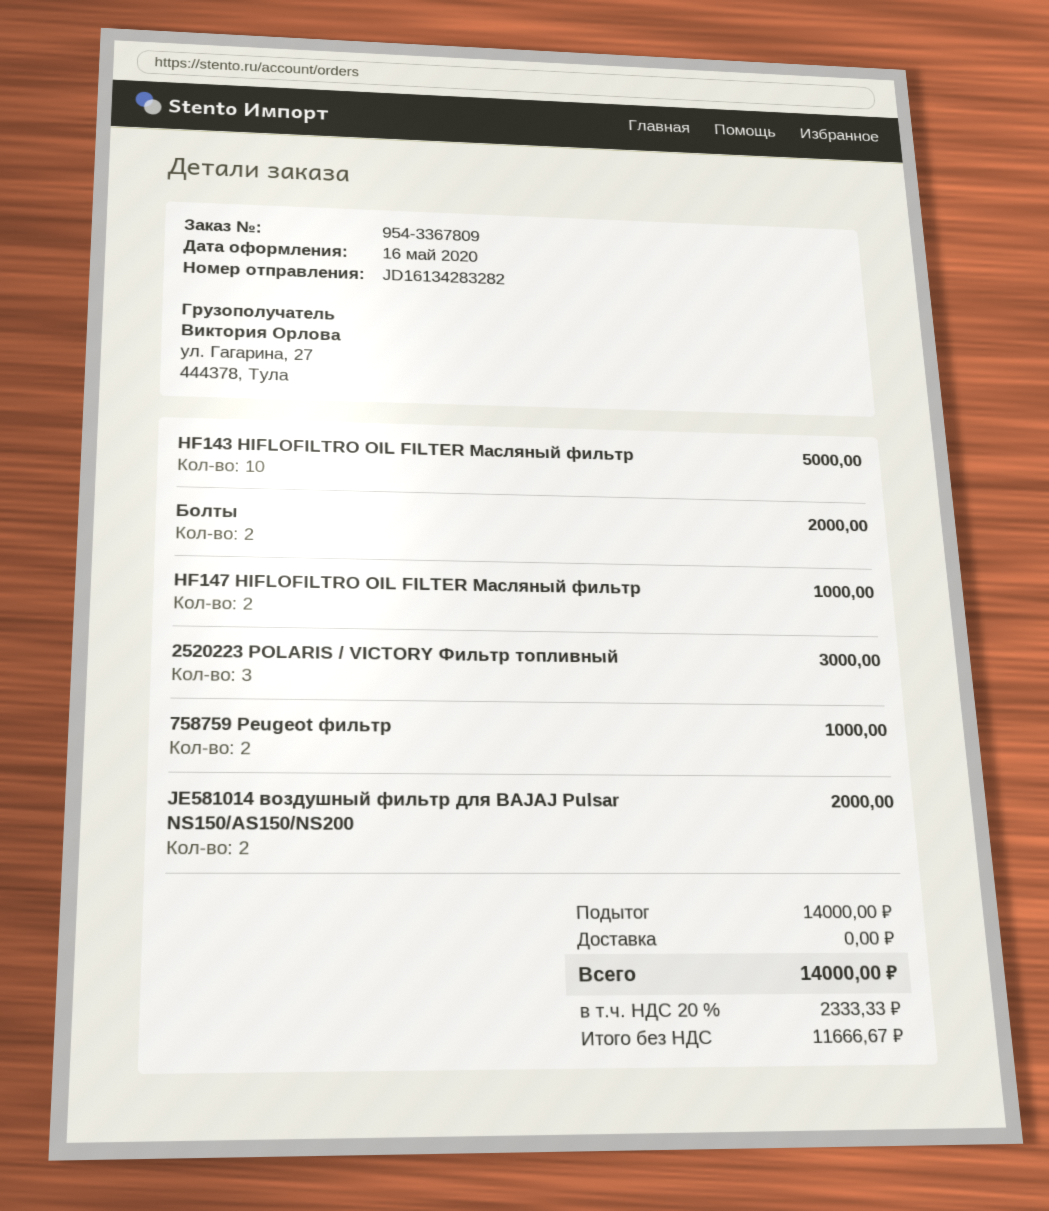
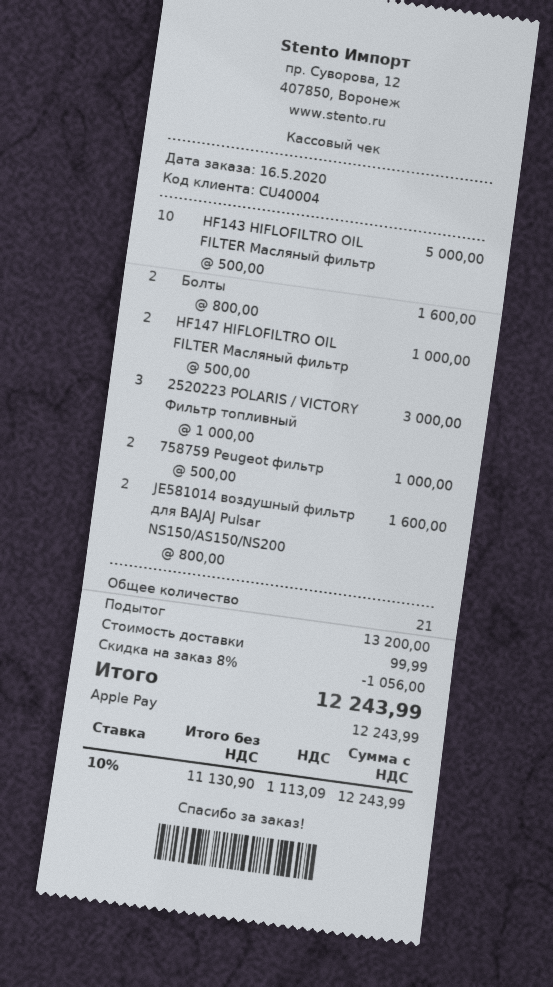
Болты: 2 for 2000.00 -> 2 for 1600.00
JE581014 воздушный фильтр для BAJAJ Pulsar NS150/AS150/NS200: 2 for 2000.00 -> 2 for 1600.00
subtotal: 14000.00 -> 13200.00
discount: none -> 8% = 1056.00
shipping: 0.00 -> 99.99
net: 11666.67 -> 11130.90
tax: 20% = 2333.33 -> 10% = 1113.09
total: 14000.00 -> 12243.99

